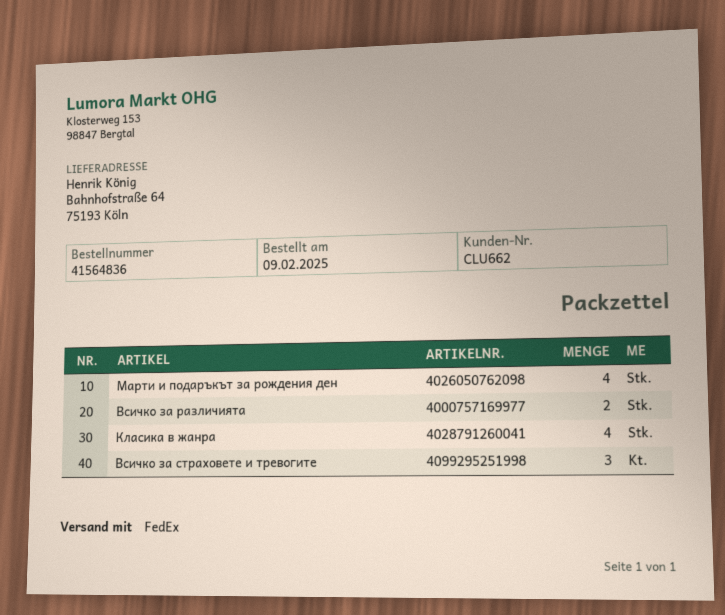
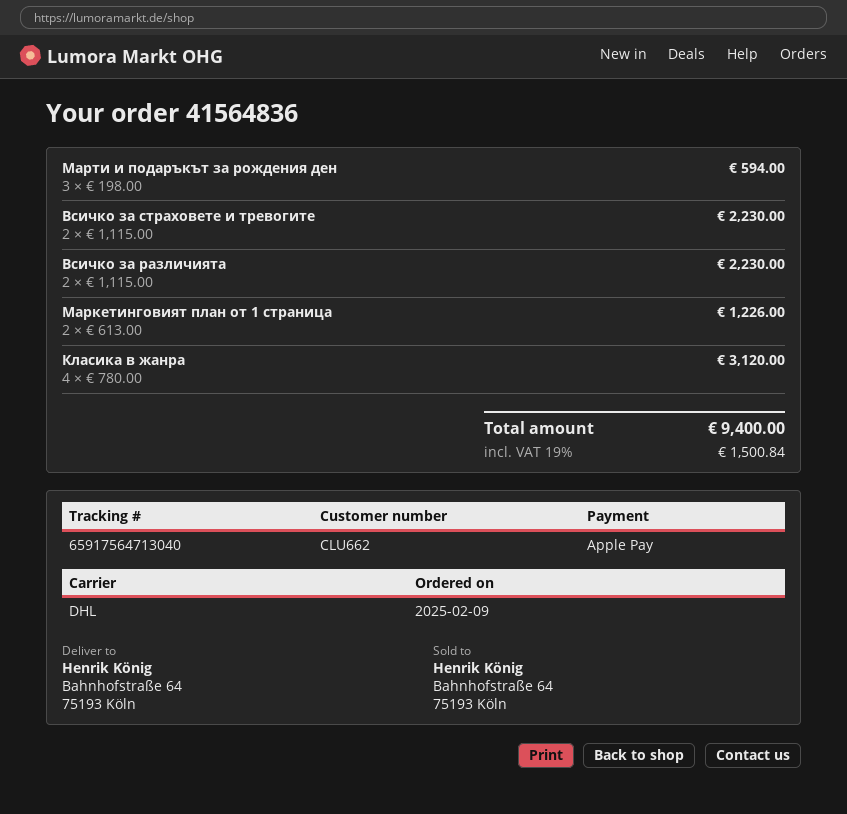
shipping method: FedEx -> DHL
Марти и подаръкът за рождения ден: 4 -> 3
Всичко за страховете и тревогите: 3 -> 2
Маркетинговият план от 1 страница: none -> 2

